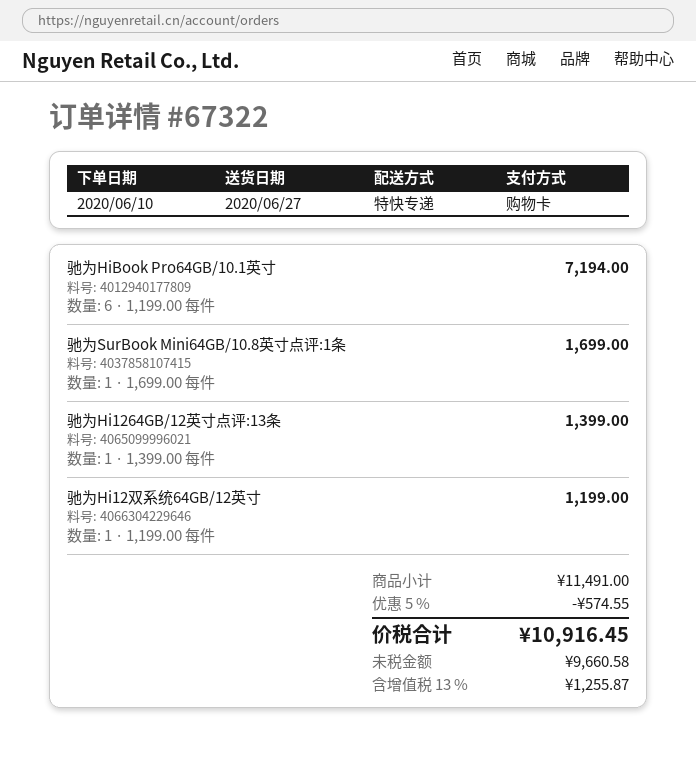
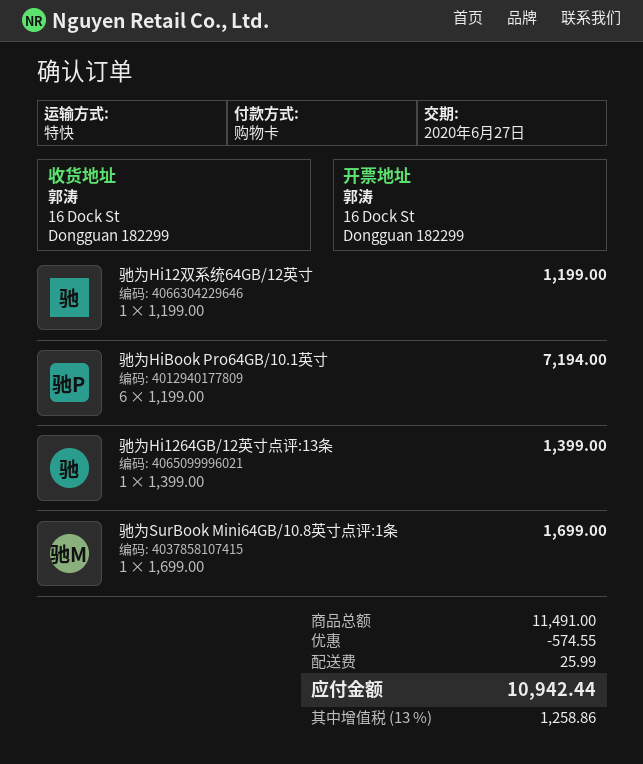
shipping: none -> 25.99
tax: 13% = 1255.87 -> 13% = 1258.86
total: 10916.45 -> 10942.44

